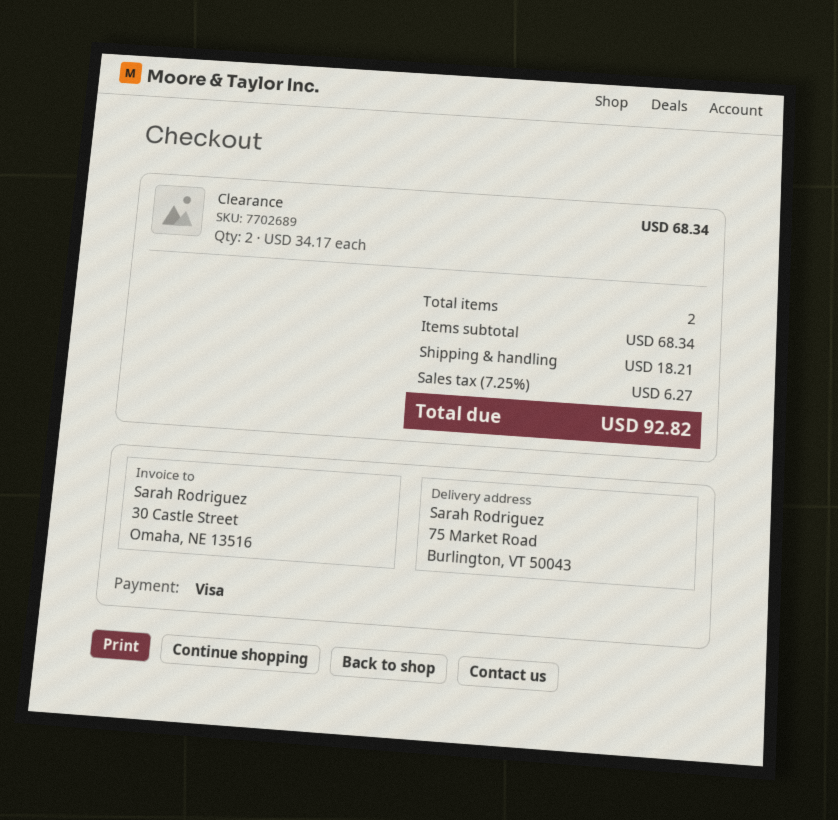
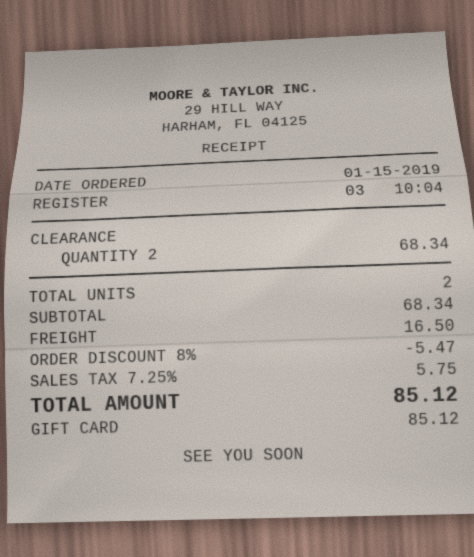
payment method: Visa -> gift card
discount: none -> 8% = 5.47
shipping: 18.21 -> 16.50
tax: 7.25% = 6.27 -> 7.25% = 5.75
total: 92.82 -> 85.12

